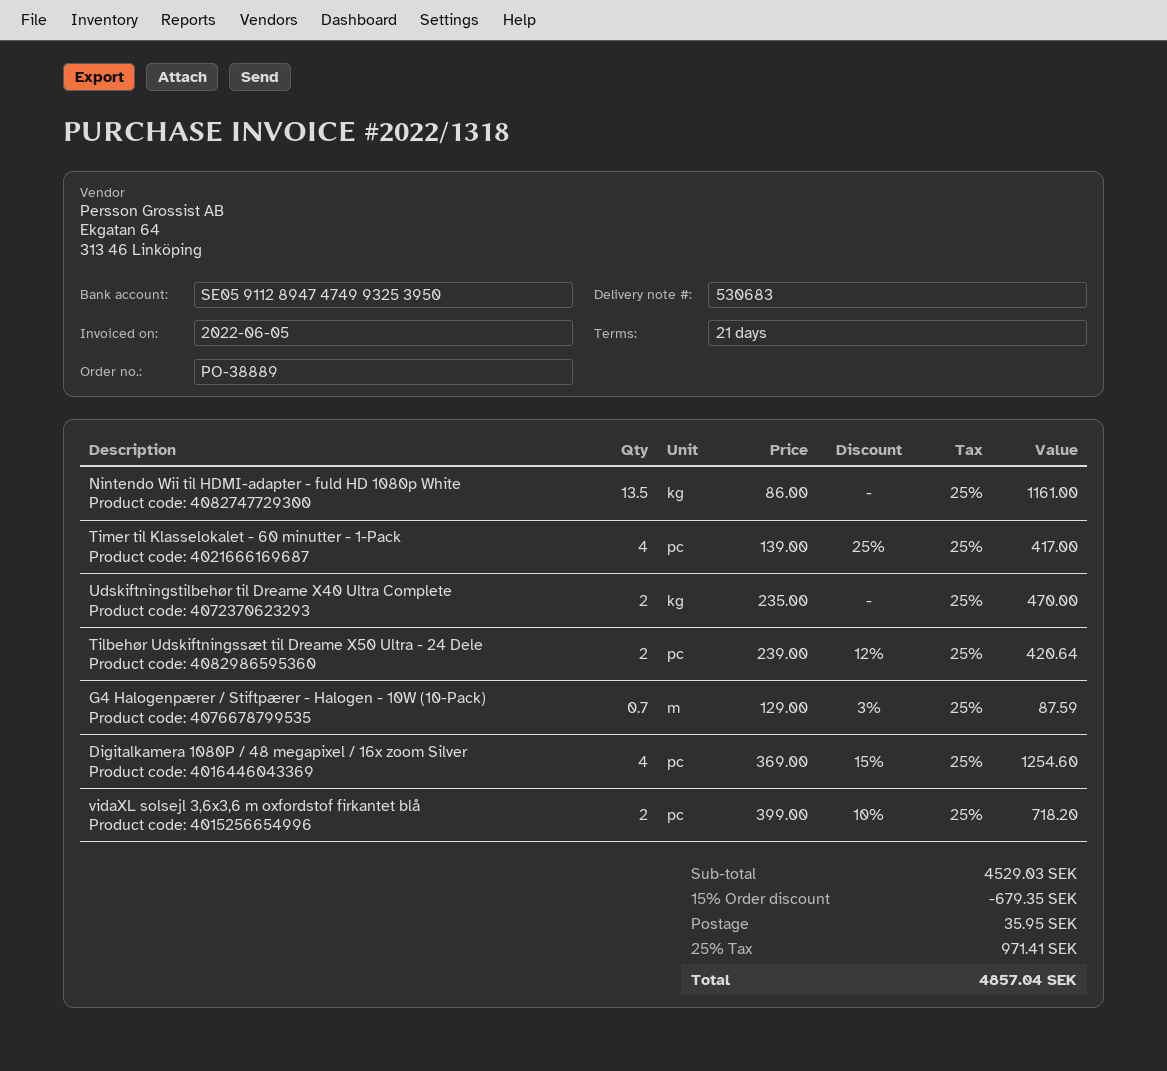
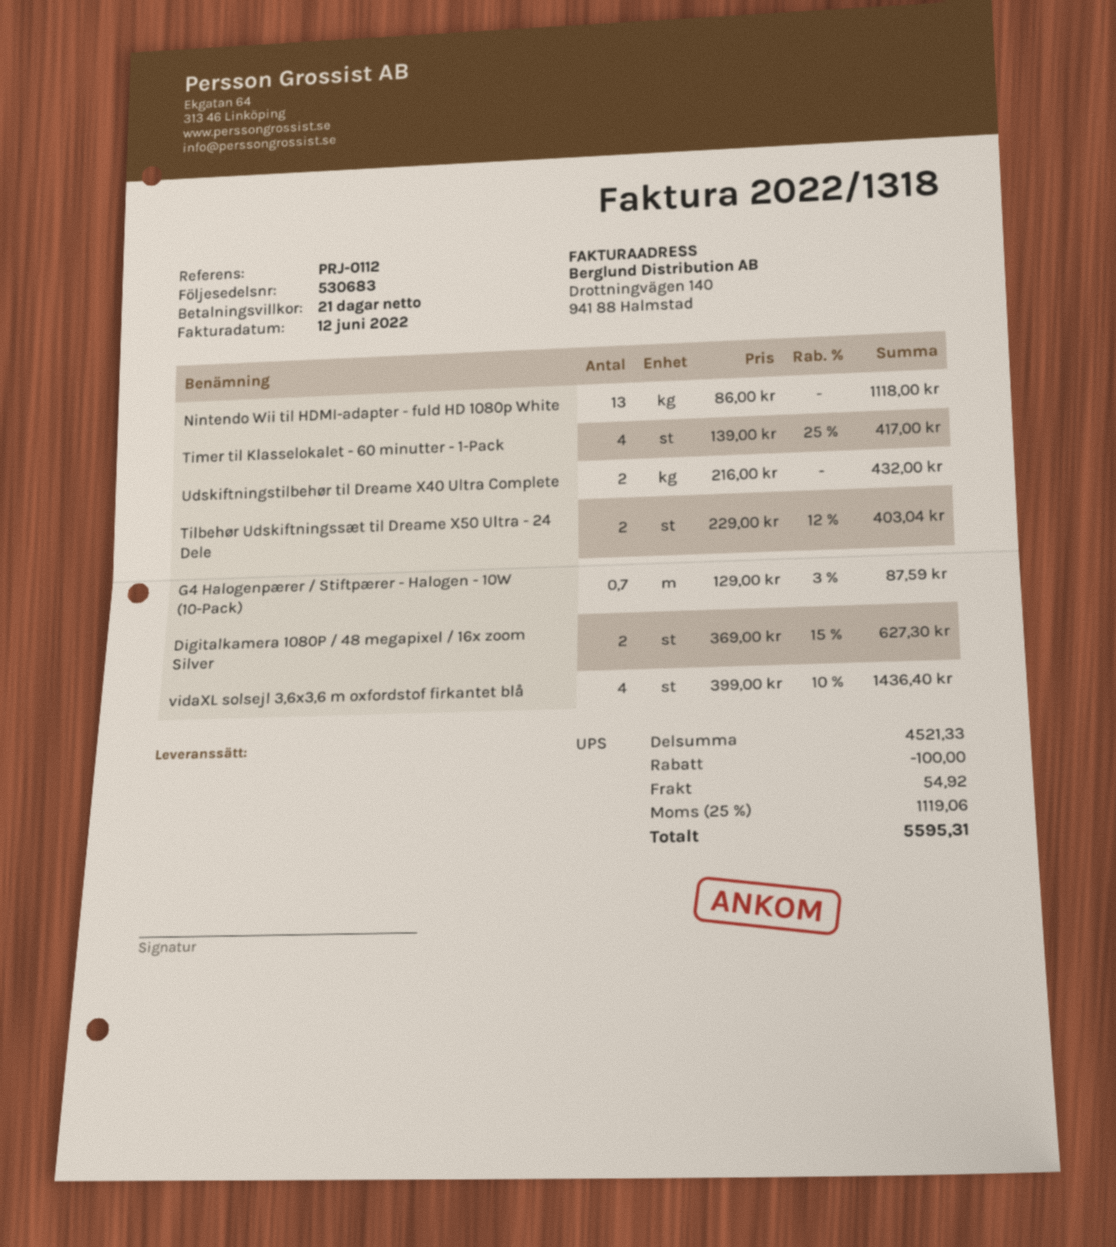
invoice date: 2022-06-05 -> 2022-06-12
Nintendo Wii til HDMI-adapter - fuld HD 1080p White: 13.5 x 86.00 = 1161.00 -> 13 x 86.00 = 1118.00
Udskiftningstilbehør til Dreame X40 Ultra Complete: 2 x 235.00 = 470.00 -> 2 x 216.00 = 432.00
Tilbehør Udskiftningssæt til Dreame X50 Ultra - 24 Dele: 2 x 239.00 - 12% = 420.64 -> 2 x 229.00 - 12% = 403.04
Digitalkamera 1080P / 48 megapixel / 16x zoom Silver: 4 x 369.00 - 15% = 1254.60 -> 2 x 369.00 - 15% = 627.30
vidaXL solsejl 3,6x3,6 m oxfordstof firkantet blå: 2 x 399.00 - 10% = 718.20 -> 4 x 399.00 - 10% = 1436.40
subtotal: 4529.03 -> 4521.33
discount: 679.35 -> 100.00
shipping: 35.95 -> 54.92
tax: 25% = 971.41 -> 25% = 1119.06
total: 4857.04 -> 5595.31

